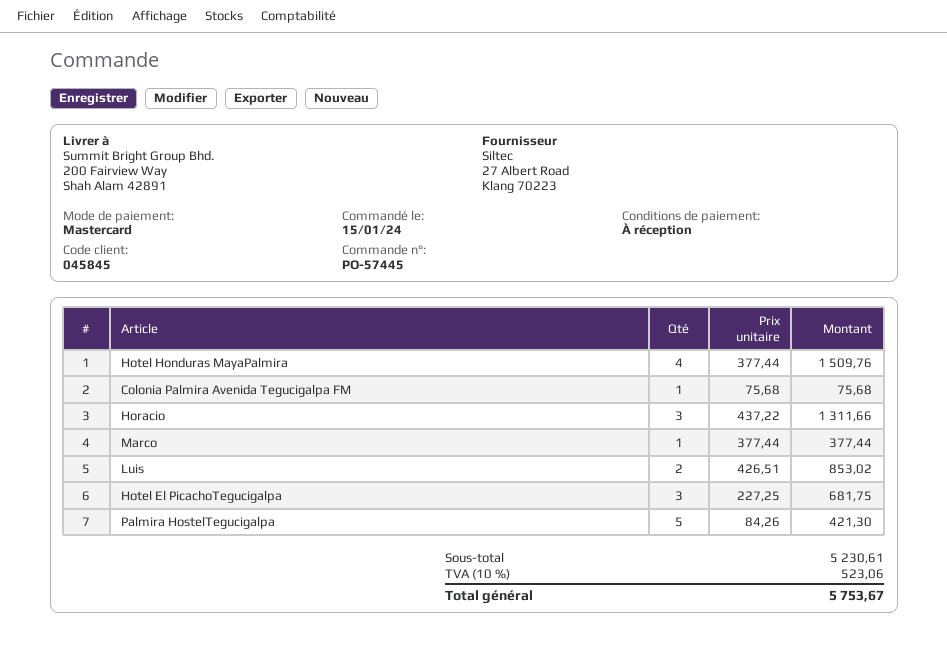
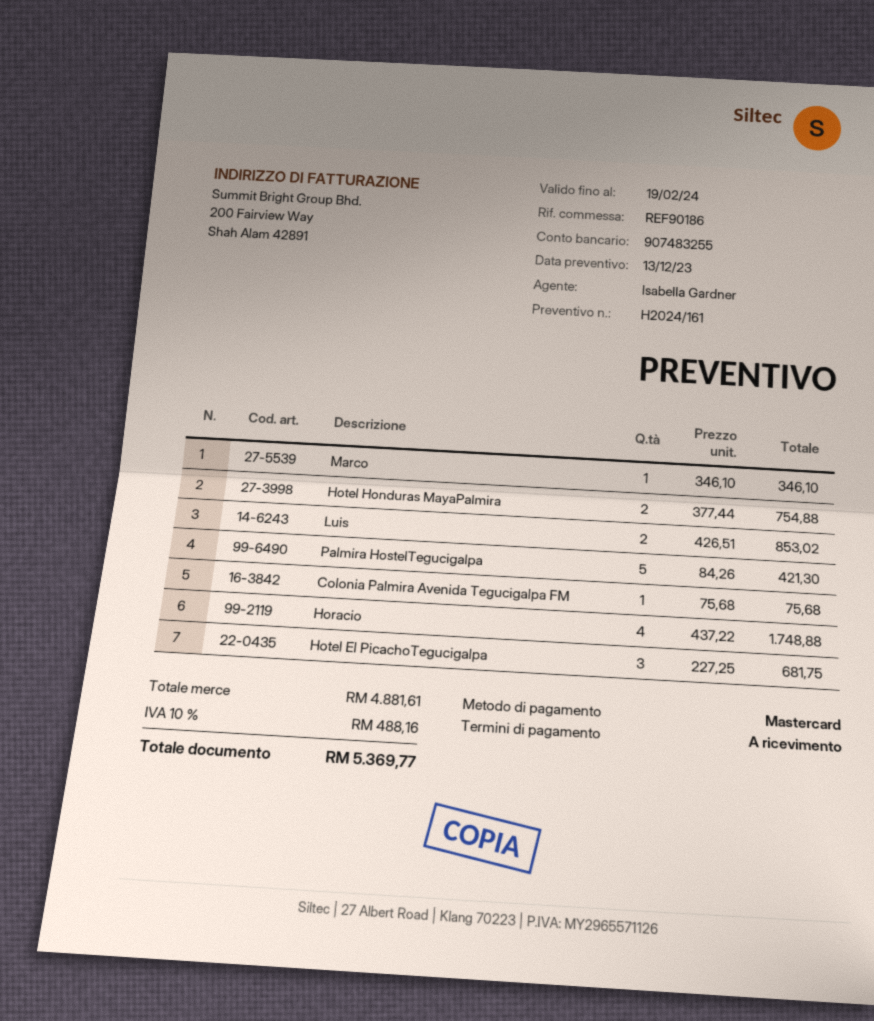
Hotel Honduras MayaPalmira: 4 x 377.44 = 1509.76 -> 2 x 377.44 = 754.88
Horacio: 3 x 437.22 = 1311.66 -> 4 x 437.22 = 1748.88
Marco: 1 x 377.44 = 377.44 -> 1 x 346.10 = 346.10
subtotal: 5230.61 -> 4881.61
tax: 10% = 523.06 -> 10% = 488.16
total: 5753.67 -> 5369.77

